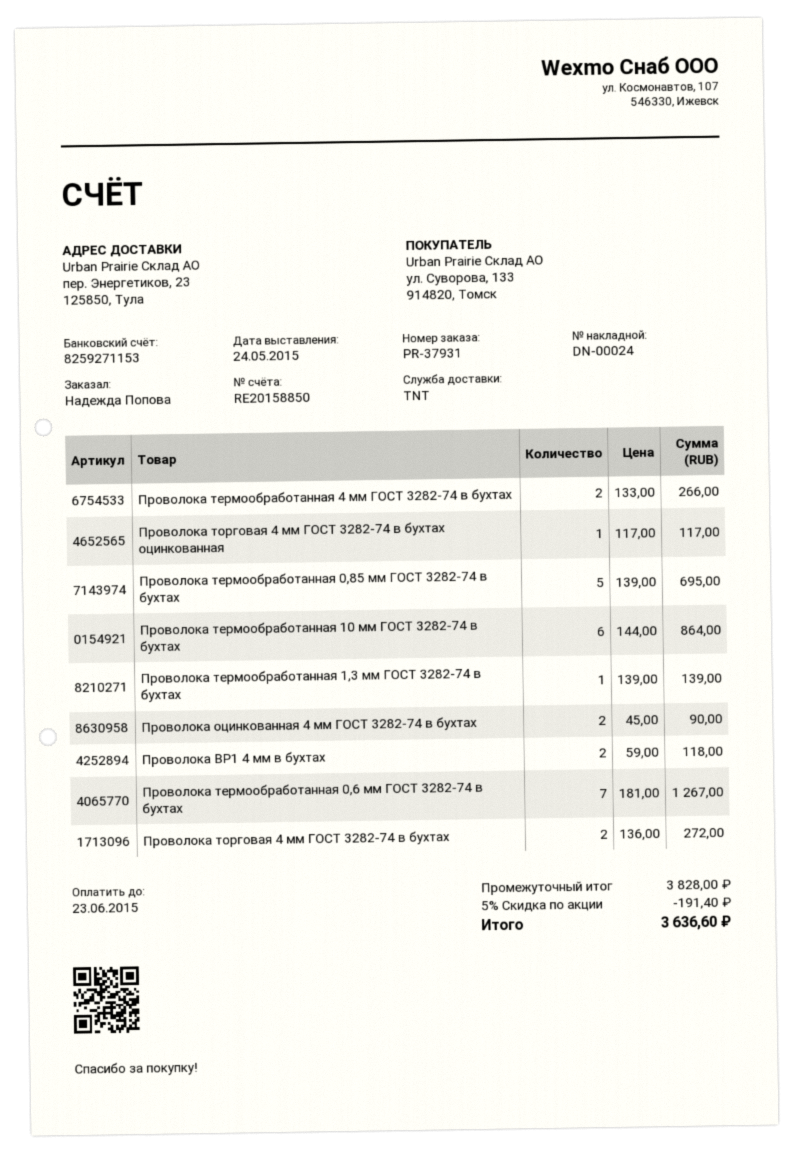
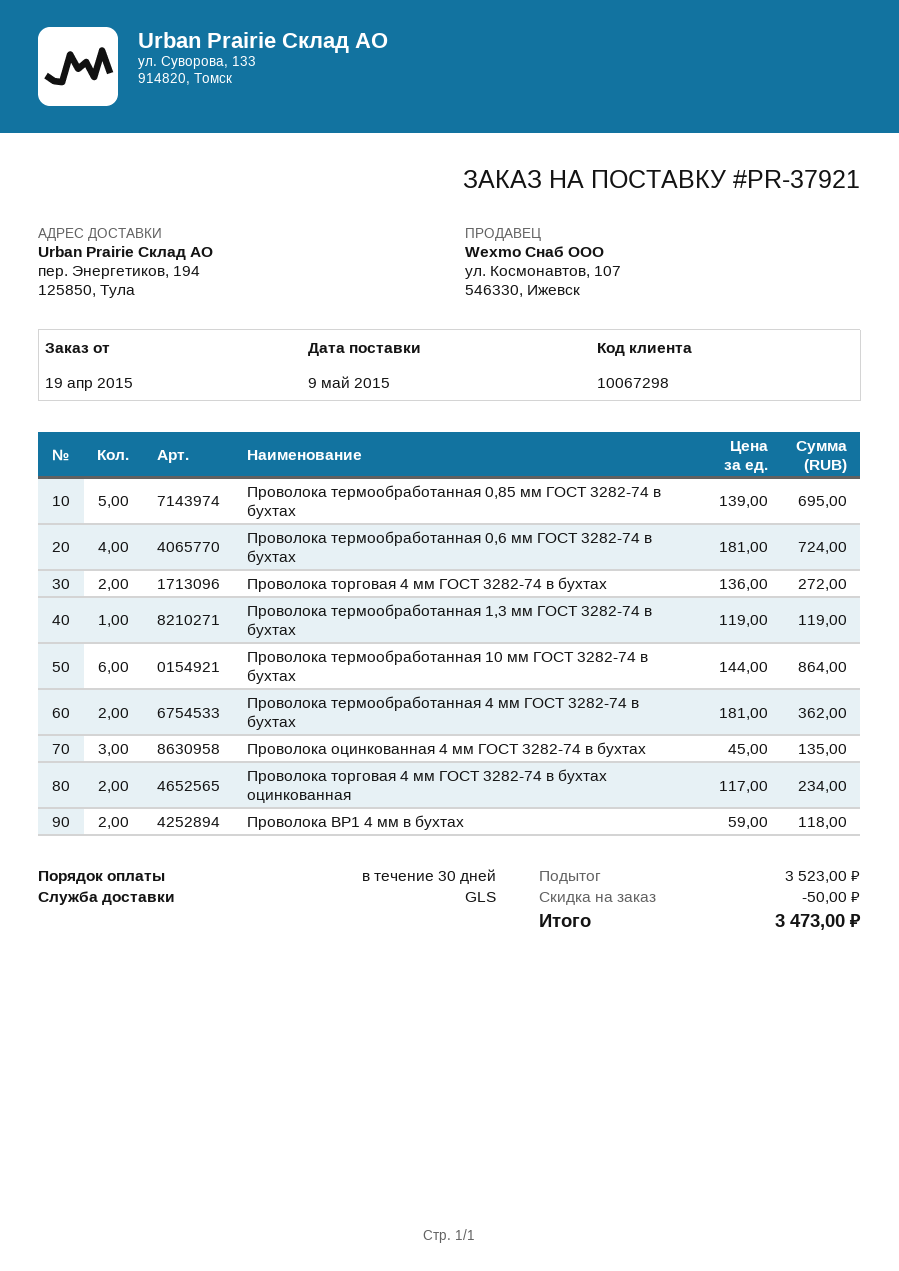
order number: PR-37931 -> PR-37921
shipping method: TNT -> GLS
ship to: пер. Энергетиков, 23, 125850, Тула -> пер. Энергетиков, 194, 125850, Тула
Проволока термообработанная 4 мм ГОСТ 3282-74 в бухтах: 2 x 133.00 = 266.00 -> 2 x 181.00 = 362.00
Проволока торговая 4 мм ГОСТ 3282-74 в бухтах оцинкованная: 1 x 117.00 = 117.00 -> 2 x 117.00 = 234.00
Проволока термообработанная 1,3 мм ГОСТ 3282-74 в бухтах: 1 x 139.00 = 139.00 -> 1 x 119.00 = 119.00
Проволока оцинкованная 4 мм ГОСТ 3282-74 в бухтах: 2 x 45.00 = 90.00 -> 3 x 45.00 = 135.00
Проволока термообработанная 0,6 мм ГОСТ 3282-74 в бухтах: 7 x 181.00 = 1267.00 -> 4 x 181.00 = 724.00
subtotal: 3828.00 -> 3523.00
discount: 191.40 -> 50.00
total: 3636.60 -> 3473.00

